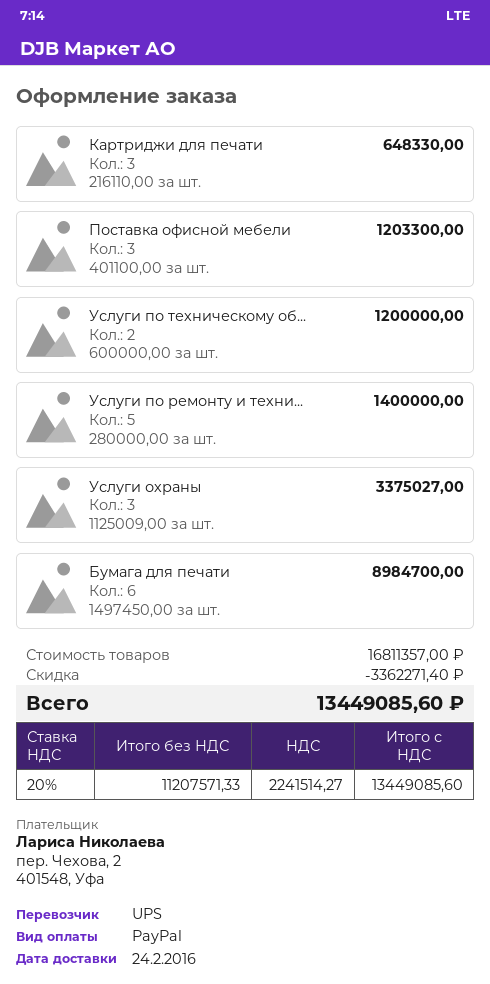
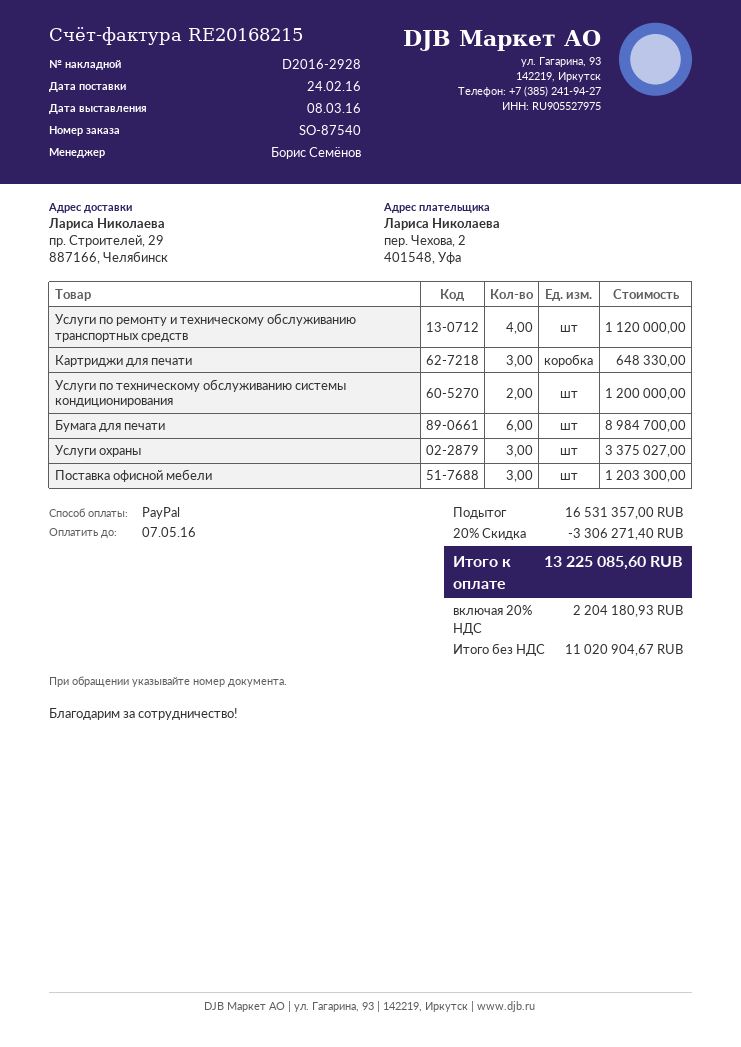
Услуги по ремонту и техни...: 5 for 1400000.00 -> 4 for 1120000.00
subtotal: 16811357.00 -> 16531357.00
discount: 3362271.40 -> 3306271.40
net: 11207571.33 -> 11020904.67
tax: 20% = 2241514.27 -> 20% = 2204180.93
total: 13449085.60 -> 13225085.60

